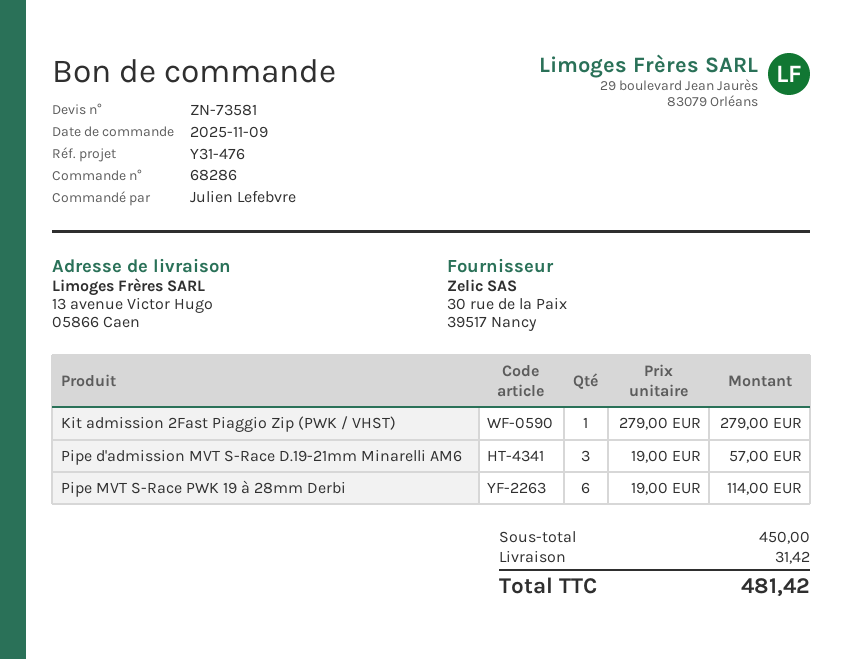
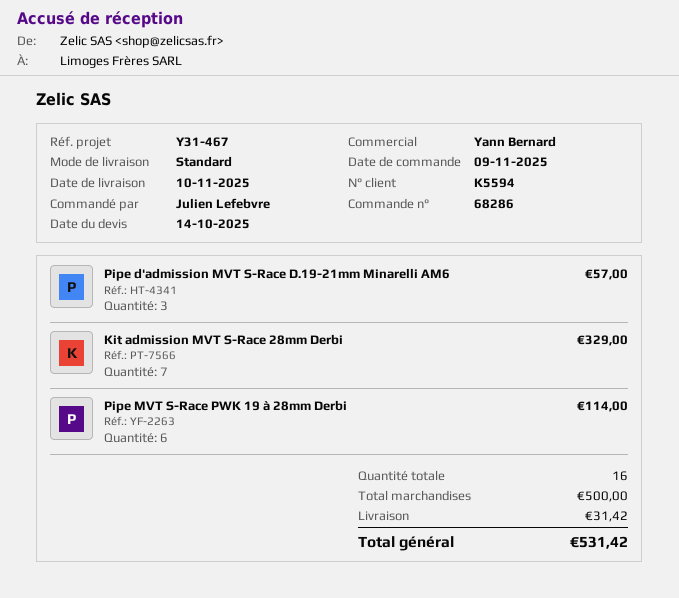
reference: Y31-476 -> Y31-467
Kit admission 2Fast Piaggio Zip (PWK / VHST): 1 for 279.00 -> none
Kit admission MVT S-Race 28mm Derbi: none -> 7 for 329.00
subtotal: 450.00 -> 500.00
total: 481.42 -> 531.42

